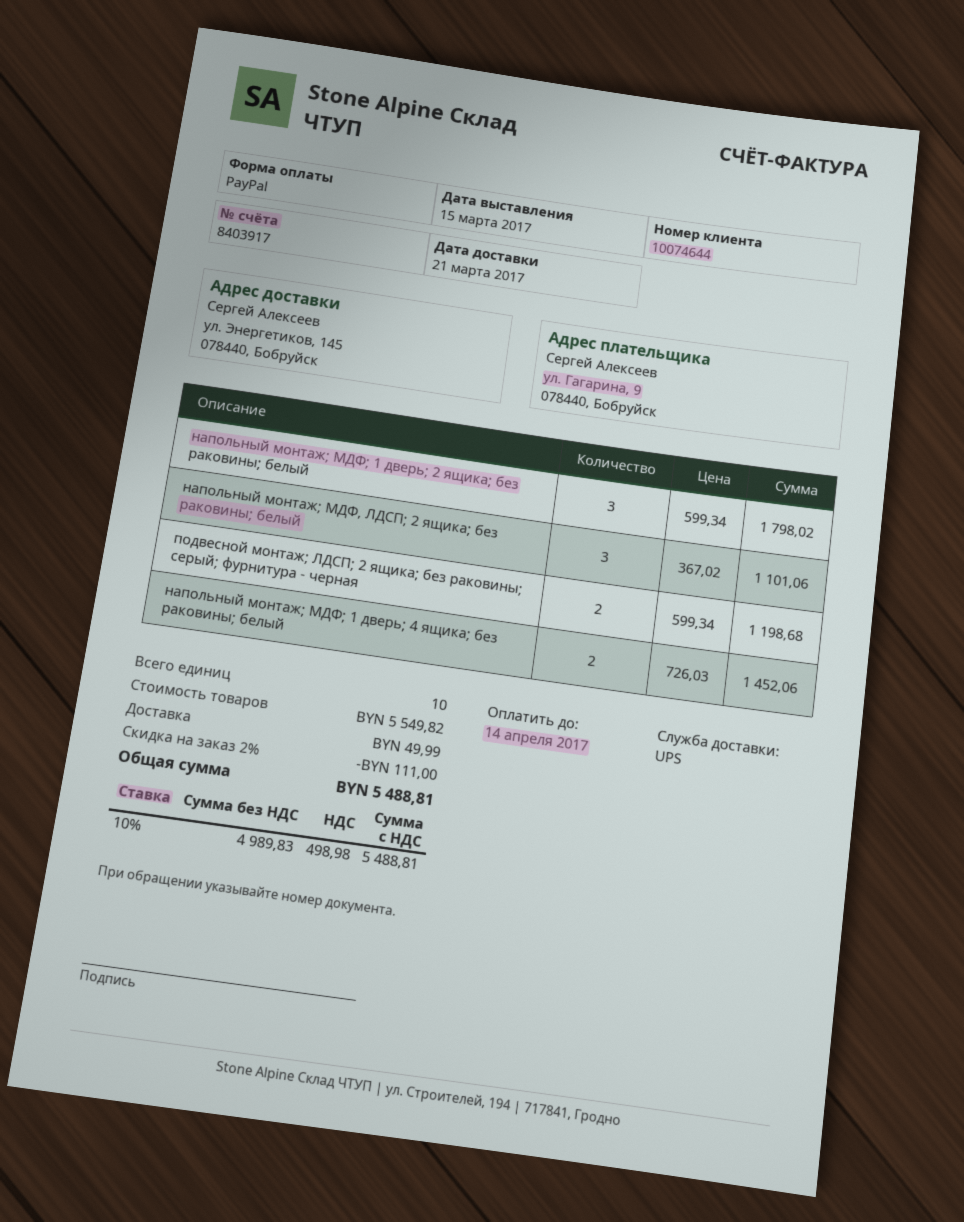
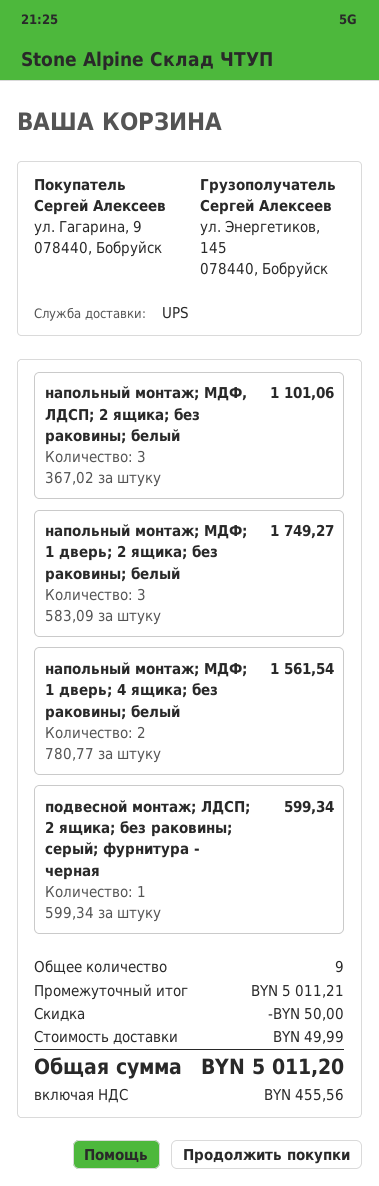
напольный монтаж; МДФ; 1 дверь; 2 ящика; без раковины; белый: 3 x 599.34 = 1798.02 -> 3 x 583.09 = 1749.27
подвесной монтаж; ЛДСП; 2 ящика; без раковины; серый; фурнитура - черная: 2 x 599.34 = 1198.68 -> 1 x 599.34 = 599.34
напольный монтаж; МДФ; 1 дверь; 4 ящика; без раковины; белый: 2 x 726.03 = 1452.06 -> 2 x 780.77 = 1561.54
total quantity: 10 -> 9
subtotal: 5549.82 -> 5011.21
discount: 111.00 -> 50.00
tax: 498.98 -> 455.56
total: 5488.81 -> 5011.20

